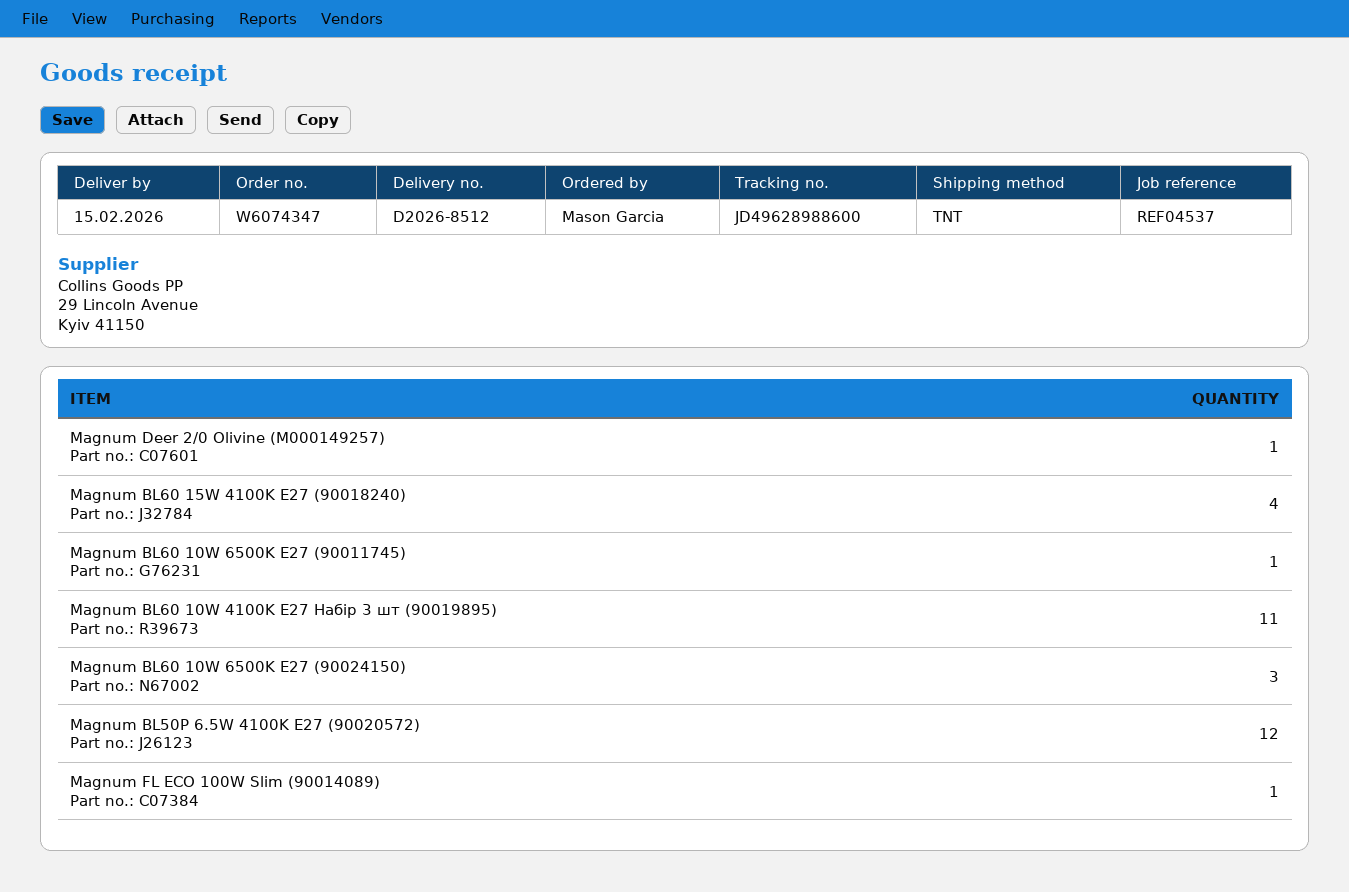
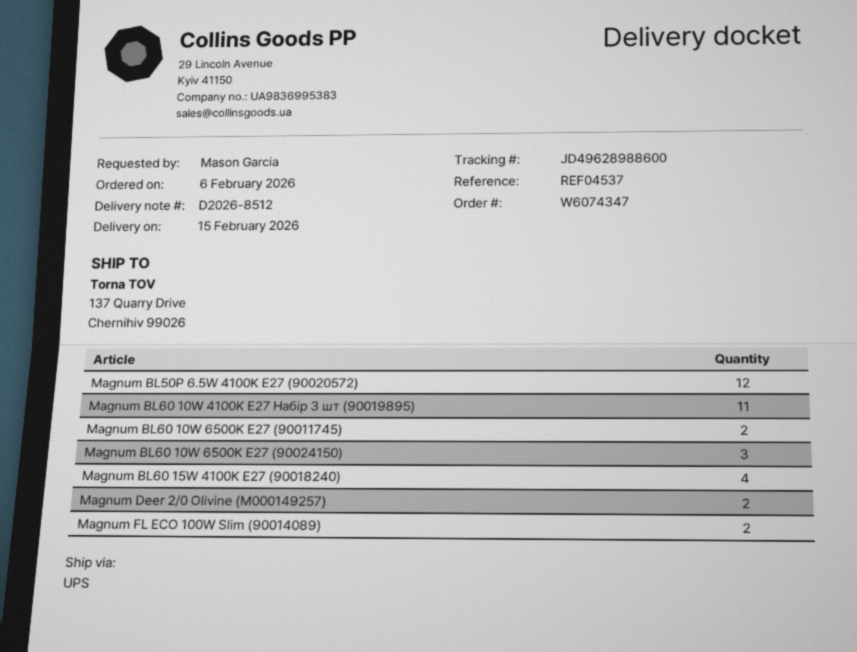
shipping method: TNT -> UPS
Magnum Deer 2/0 Olivine (M000149257): 1 -> 2
Magnum BL60 10W 6500K E27 (90011745): 1 -> 2
Magnum FL ECO 100W Slim (90014089): 1 -> 2

